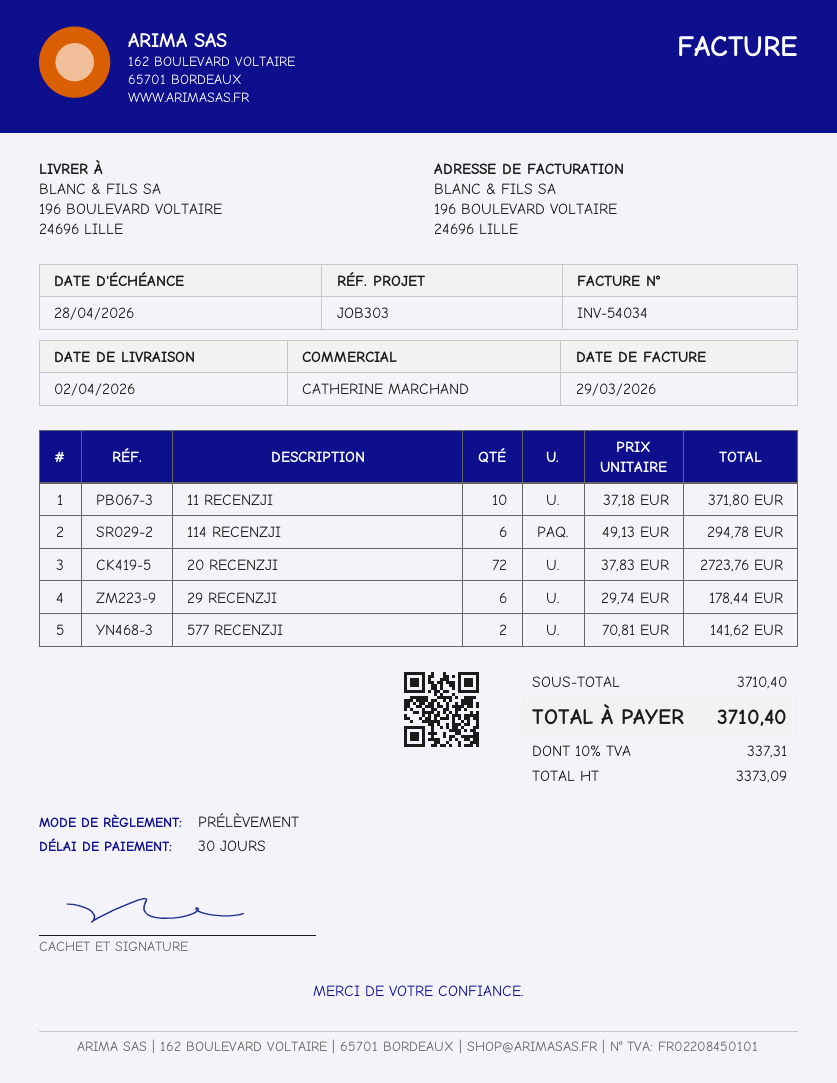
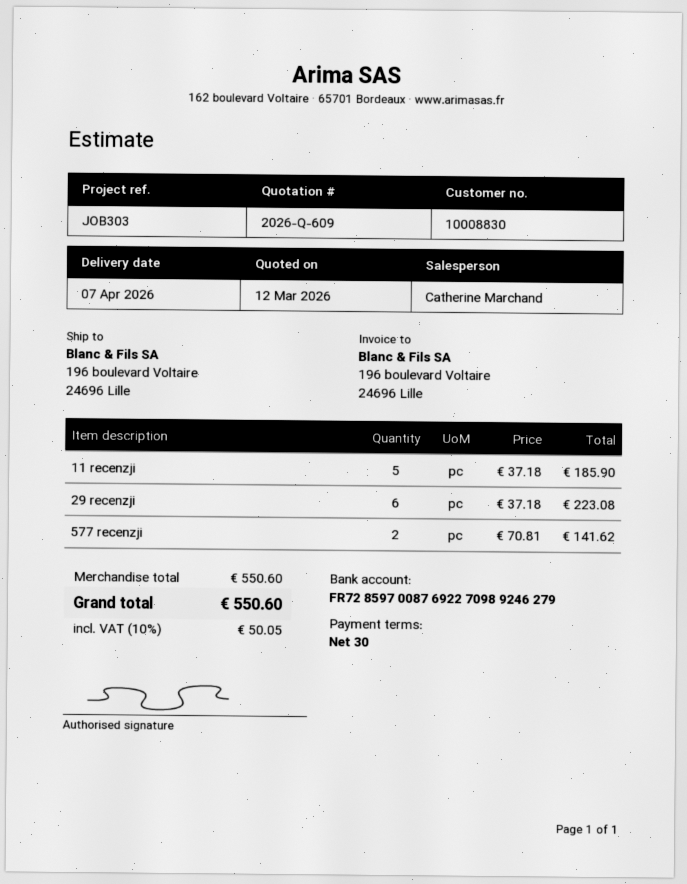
delivery date: 2026-04-02 -> 2026-04-07
11 RECENZJI: 10 x 37.18 = 371.80 -> 5 x 37.18 = 185.90
114 RECENZJI: 6 x 49.13 = 294.78 -> none
20 RECENZJI: 72 x 37.83 = 2723.76 -> none
29 RECENZJI: 6 x 29.74 = 178.44 -> 6 x 37.18 = 223.08
subtotal: 3710.40 -> 550.60
tax: 10% = 337.31 -> 10% = 50.05
total: 3710.40 -> 550.60

